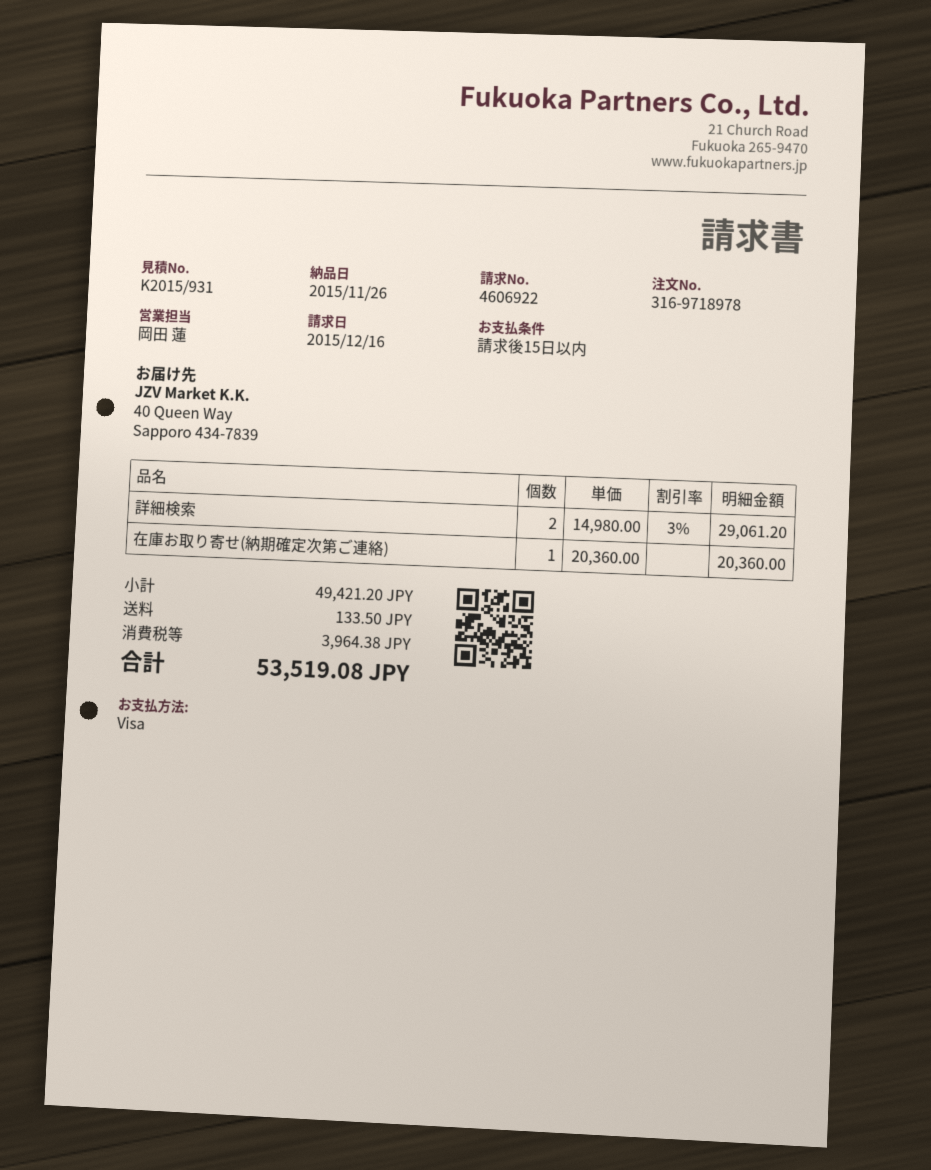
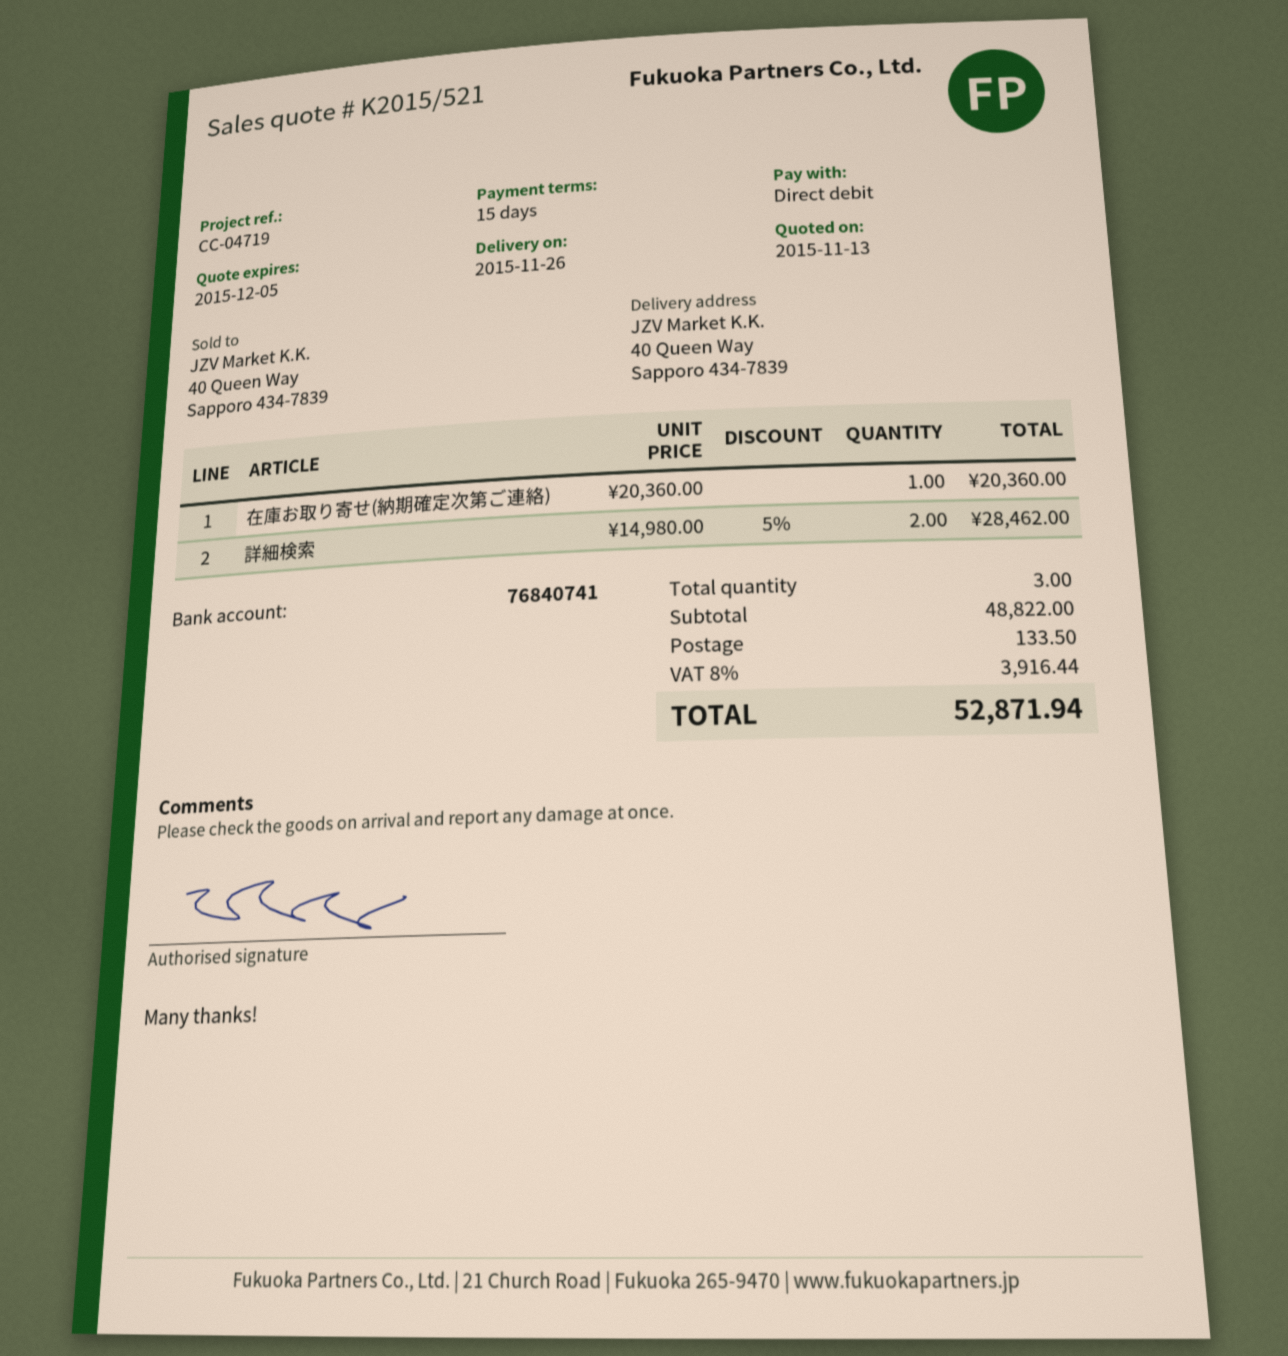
quote number: K2015/931 -> K2015/521
payment method: Visa -> direct debit
詳細検索: 2 x 14980.00 - 3% = 29061.20 -> 2 x 14980.00 - 5% = 28462.00
subtotal: 49421.20 -> 48822.00
tax: 3964.38 -> 3916.44
total: 53519.08 -> 52871.94

